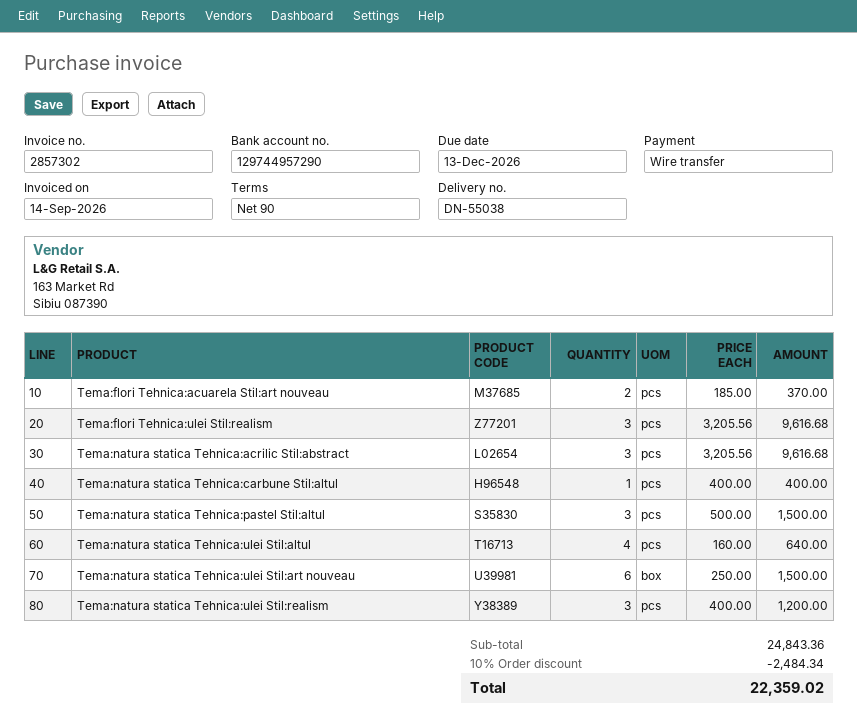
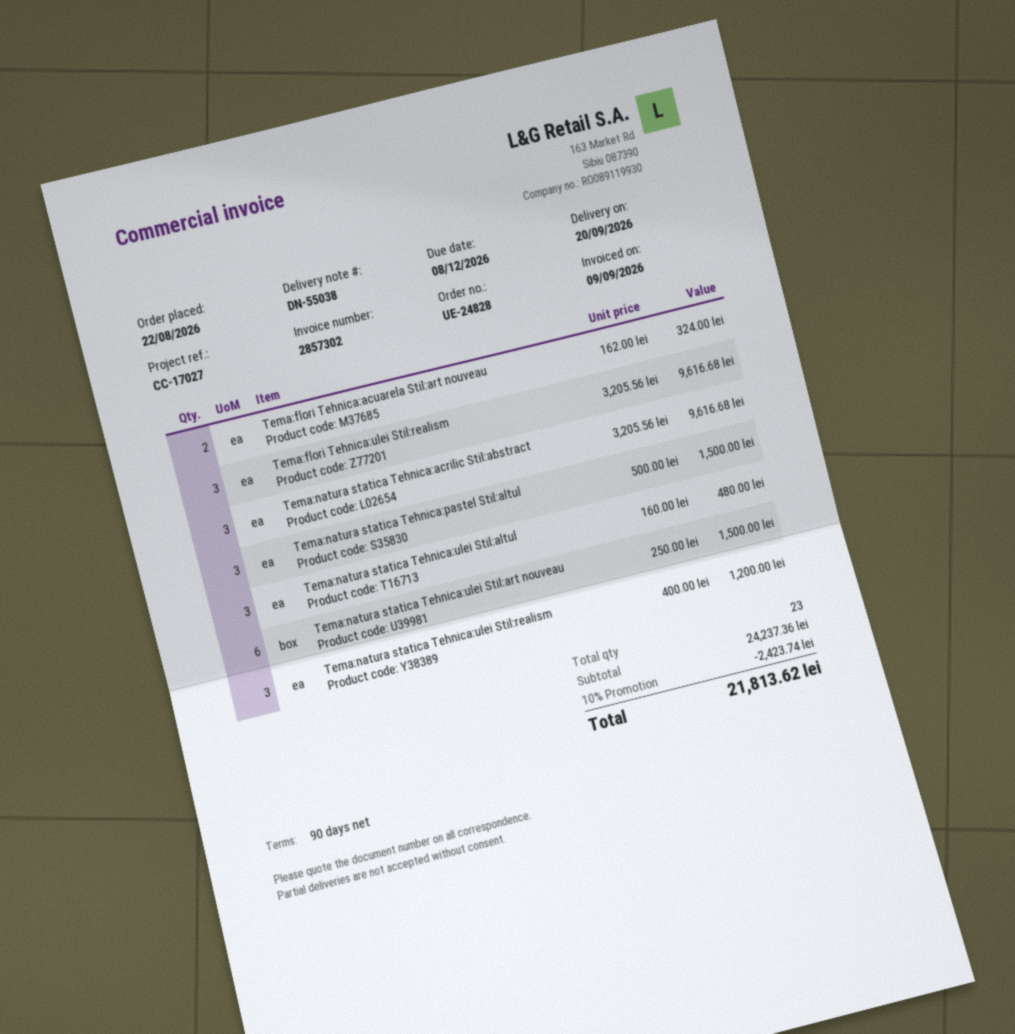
invoice date: 2026-09-14 -> 2026-09-09
due date: 2026-12-13 -> 2026-12-08
Tema:flori Tehnica:acuarela Stil:art nouveau: 2 x 185.00 = 370.00 -> 2 x 162.00 = 324.00
Tema:natura statica Tehnica:carbune Stil:altul: 1 x 400.00 = 400.00 -> none
Tema:natura statica Tehnica:ulei Stil:altul: 4 x 160.00 = 640.00 -> 3 x 160.00 = 480.00
subtotal: 24843.36 -> 24237.36
discount: 10% = 2484.34 -> 10% = 2423.74
total: 22359.02 -> 21813.62

